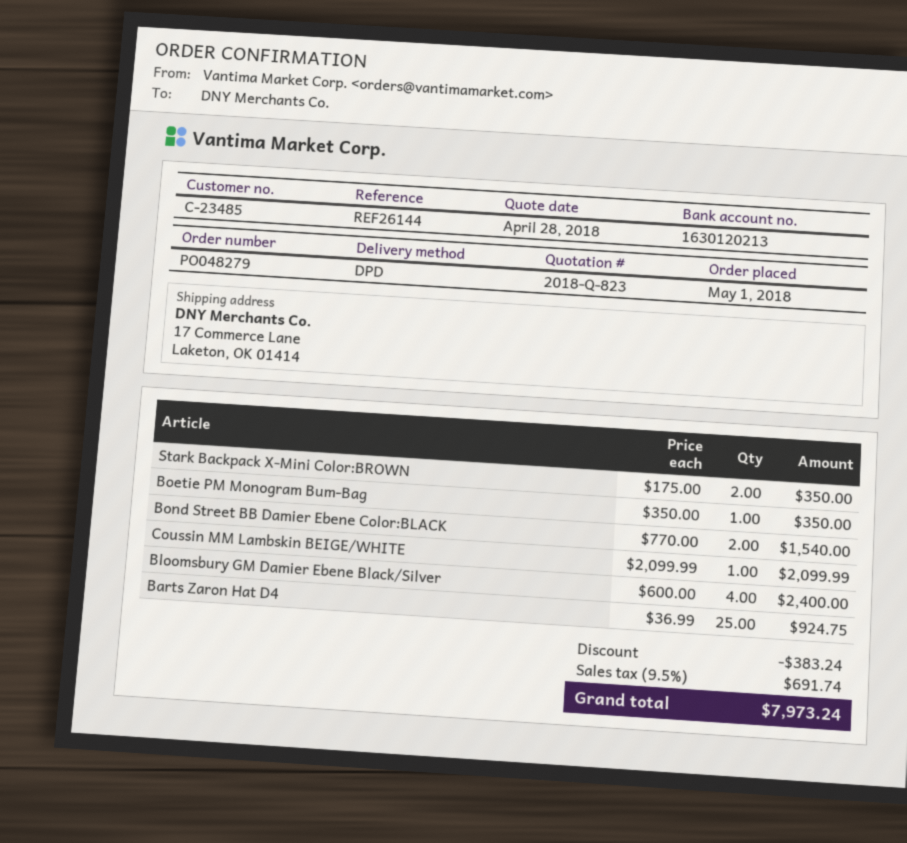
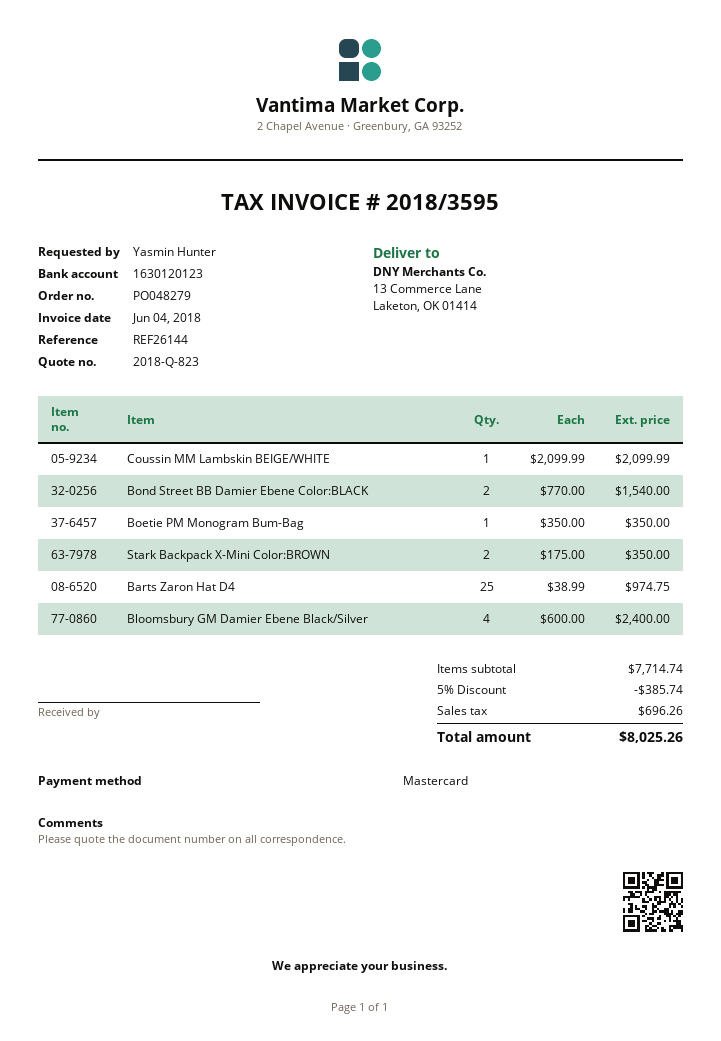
bank account: 1630120213 -> 1630120123
ship to: 17 Commerce Lane, Laketon, OK 01414 -> 13 Commerce Lane, Laketon, OK 01414
Barts Zaron Hat D4: 25 x 36.99 = 924.75 -> 25 x 38.99 = 974.75
discount: 383.24 -> 385.74
tax: 691.74 -> 696.26
total: 7973.24 -> 8025.26

